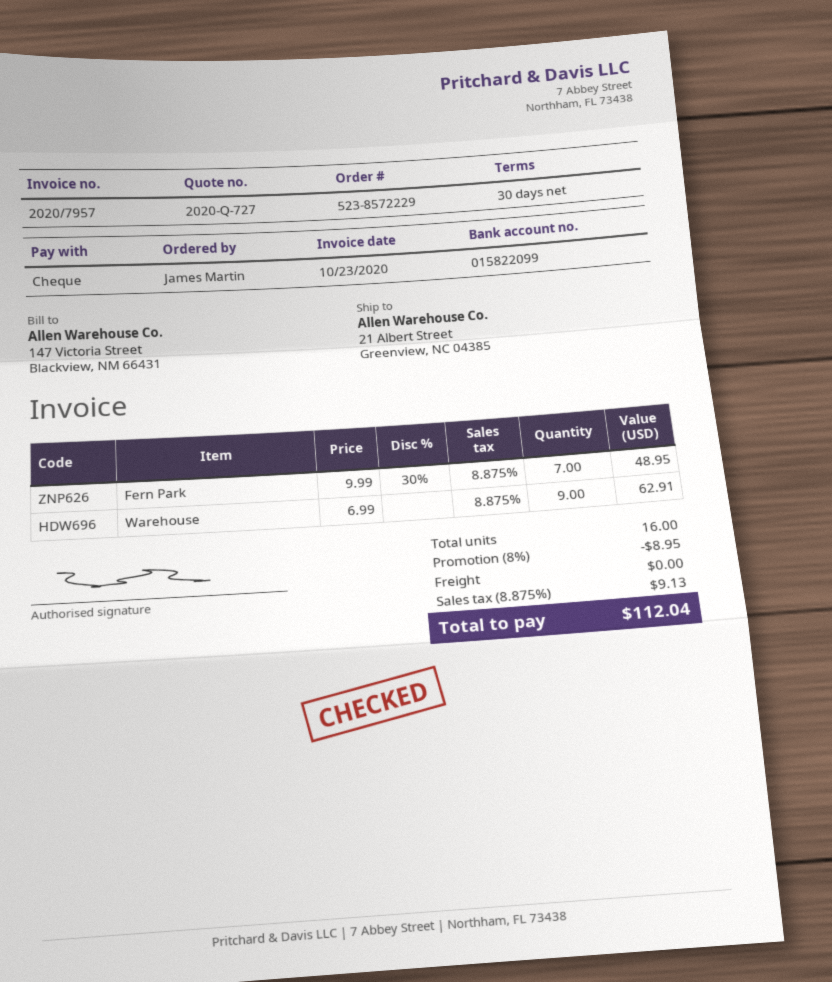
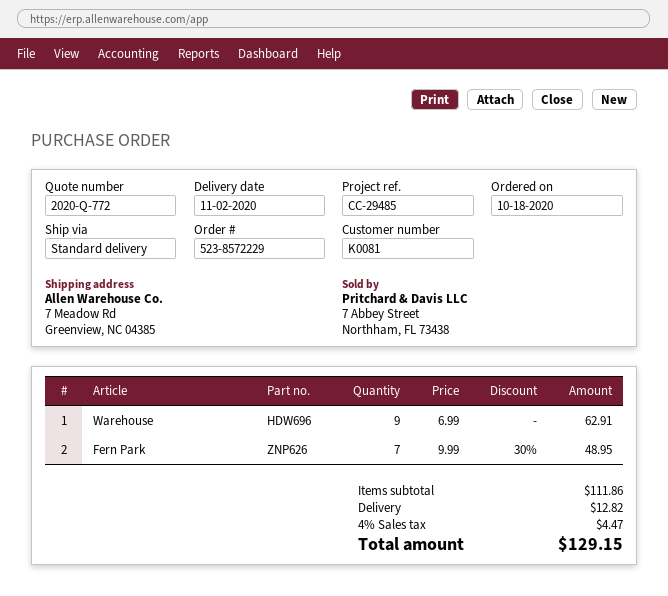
quote number: 2020-Q-727 -> 2020-Q-772
ship to: 21 Albert Street, Greenview, NC 04385 -> 7 Meadow Rd, Greenview, NC 04385
discount: 8% = 8.95 -> none
shipping: 0.00 -> 12.82
tax: 8.875% = 9.13 -> 4% = 4.47
total: 112.04 -> 129.15

